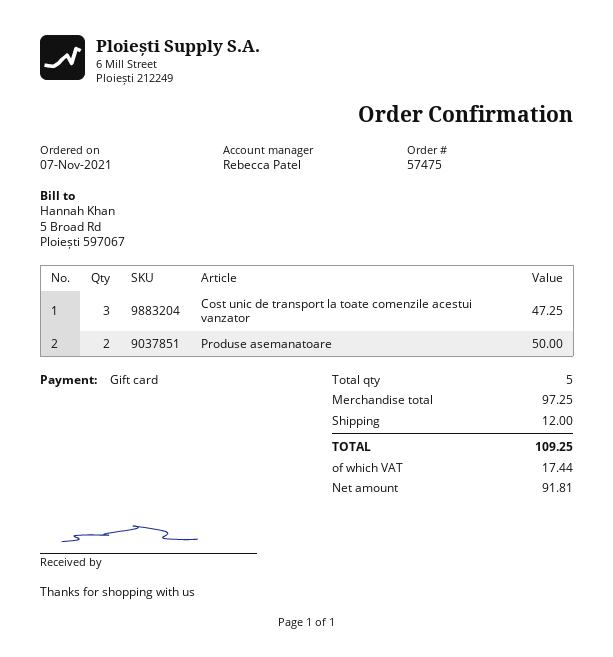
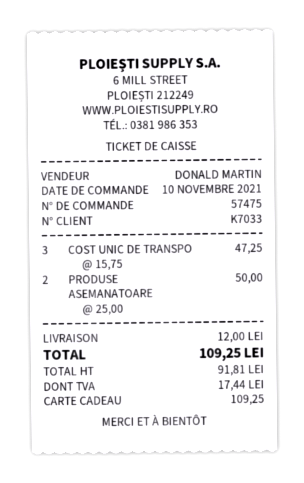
order date: 2021-11-07 -> 2021-11-10
sales rep: Rebecca Patel -> DONALD MARTIN

